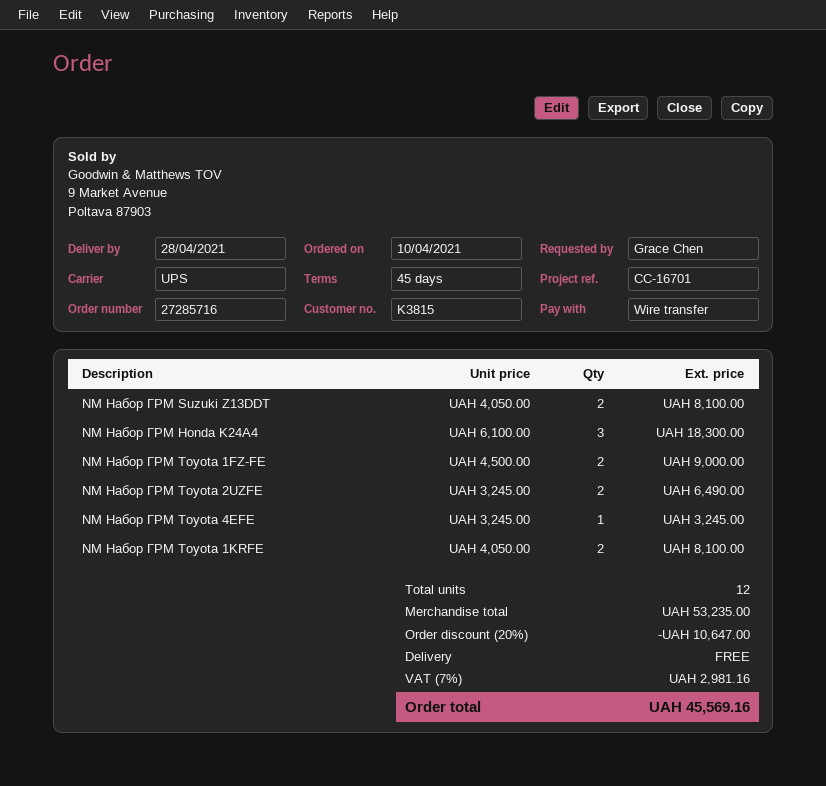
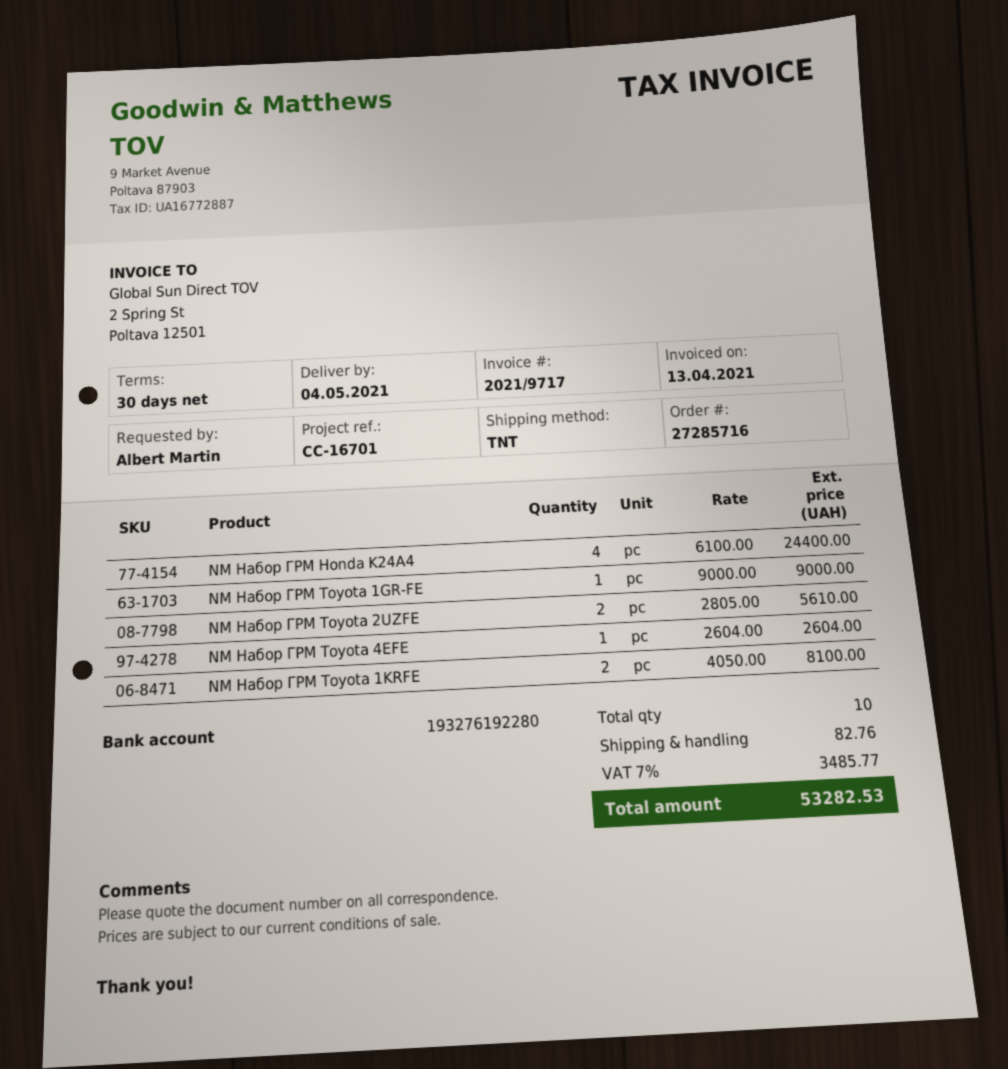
delivery date: 2021-04-28 -> 2021-05-04
payment terms: 45 days -> 30 days
ordered by: Grace Chen -> Albert Martin
shipping method: UPS -> TNT
NM Набор ГРМ Suzuki Z13DDT: 2 x 4050.00 = 8100.00 -> none
NM Набор ГРМ Honda K24A4: 3 x 6100.00 = 18300.00 -> 4 x 6100.00 = 24400.00
NM Набор ГРМ Toyota 1FZ-FE: 2 x 4500.00 = 9000.00 -> none
NM Набор ГРМ Toyota 2UZFE: 2 x 3245.00 = 6490.00 -> 2 x 2805.00 = 5610.00
NM Набор ГРМ Toyota 4EFE: 1 x 3245.00 = 3245.00 -> 1 x 2604.00 = 2604.00
NM Набор ГРМ Toyota 1GR-FE: none -> 1 x 9000.00 = 9000.00
total quantity: 12 -> 10
discount: 20% = 10647.00 -> none
shipping: 0.00 -> 82.76
tax: 7% = 2981.16 -> 7% = 3485.77
total: 45569.16 -> 53282.53

